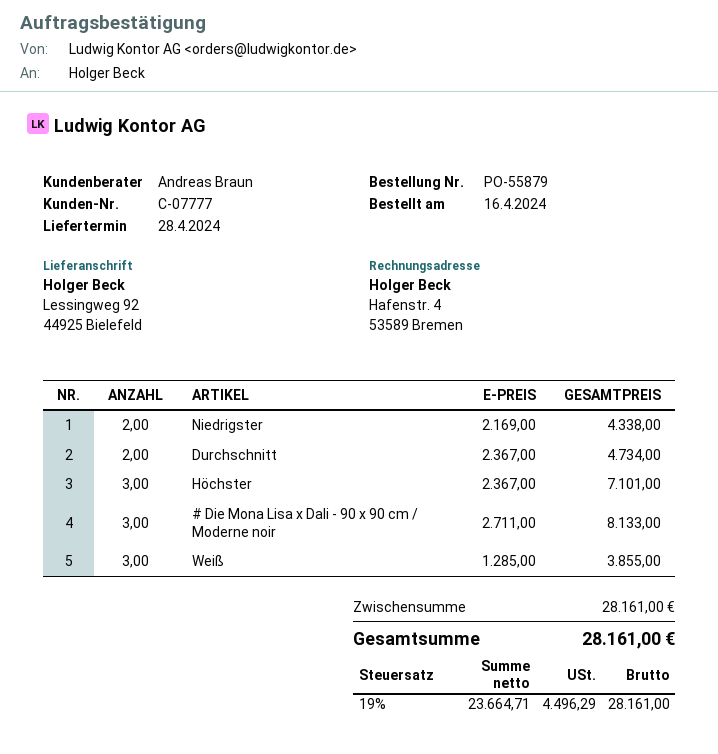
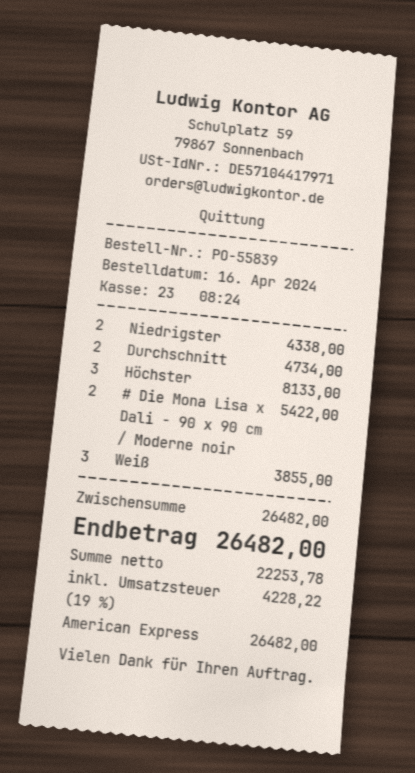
order number: PO-55879 -> PO-55839
Höchster: 3 for 7101.00 -> 3 for 8133.00
# Die Mona Lisa x Dali - 90 x 90 cm / Moderne noir: 3 for 8133.00 -> 2 for 5422.00
subtotal: 28161.00 -> 26482.00
net: 23664.71 -> 22253.78
tax: 19% = 4496.29 -> 19% = 4228.22
total: 28161.00 -> 26482.00

